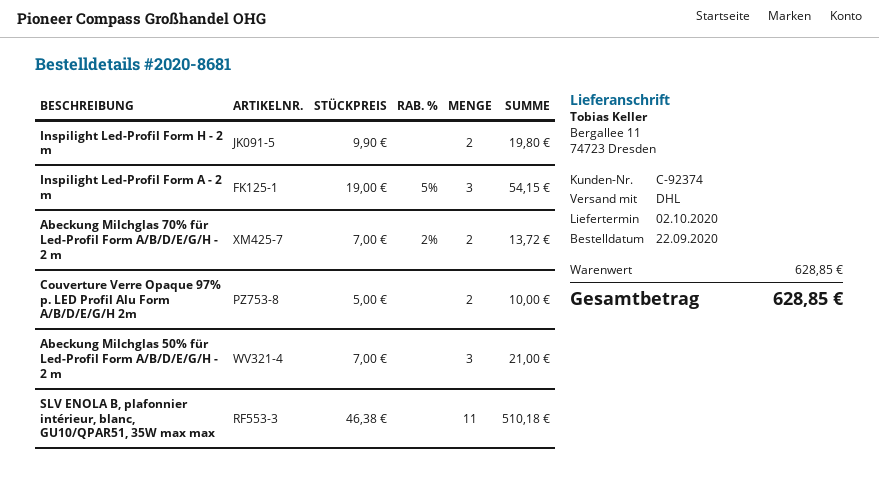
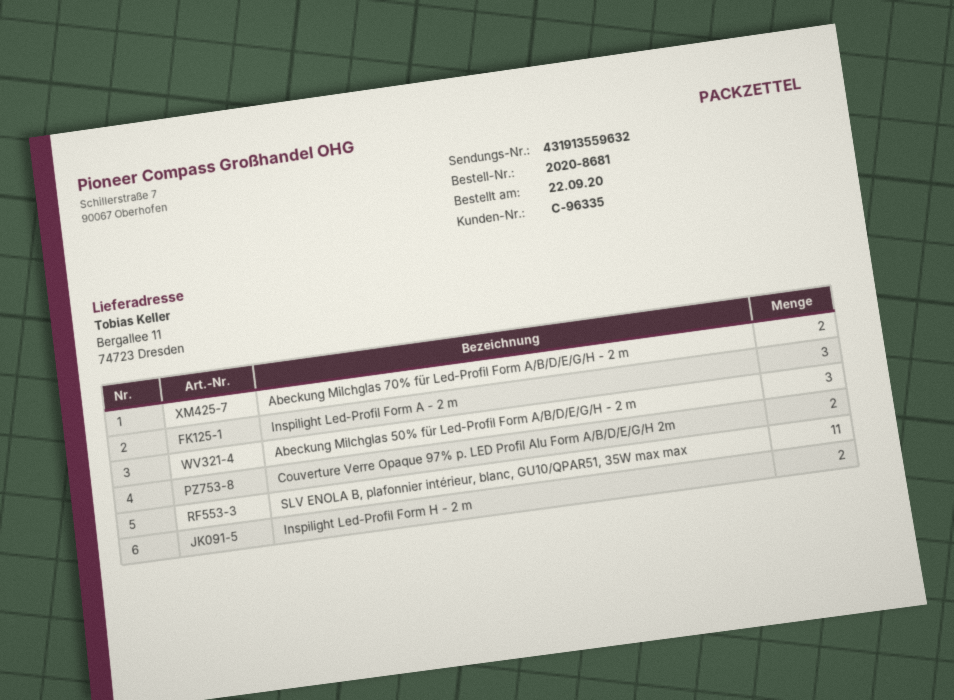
customer number: C-92374 -> C-96335

